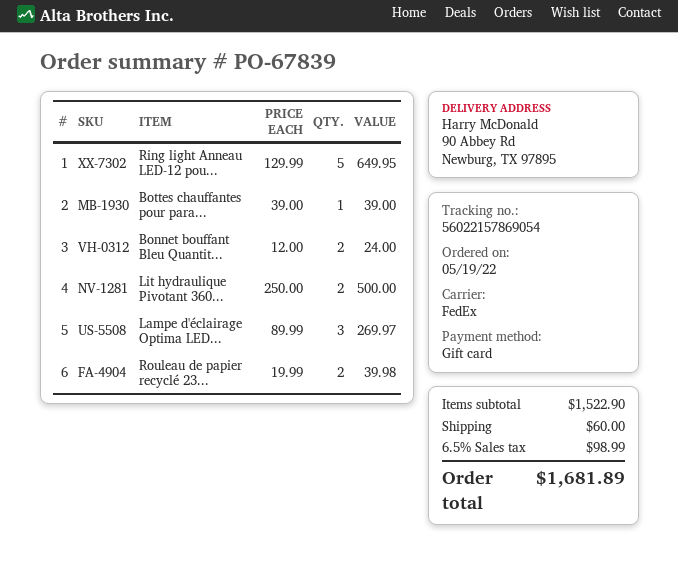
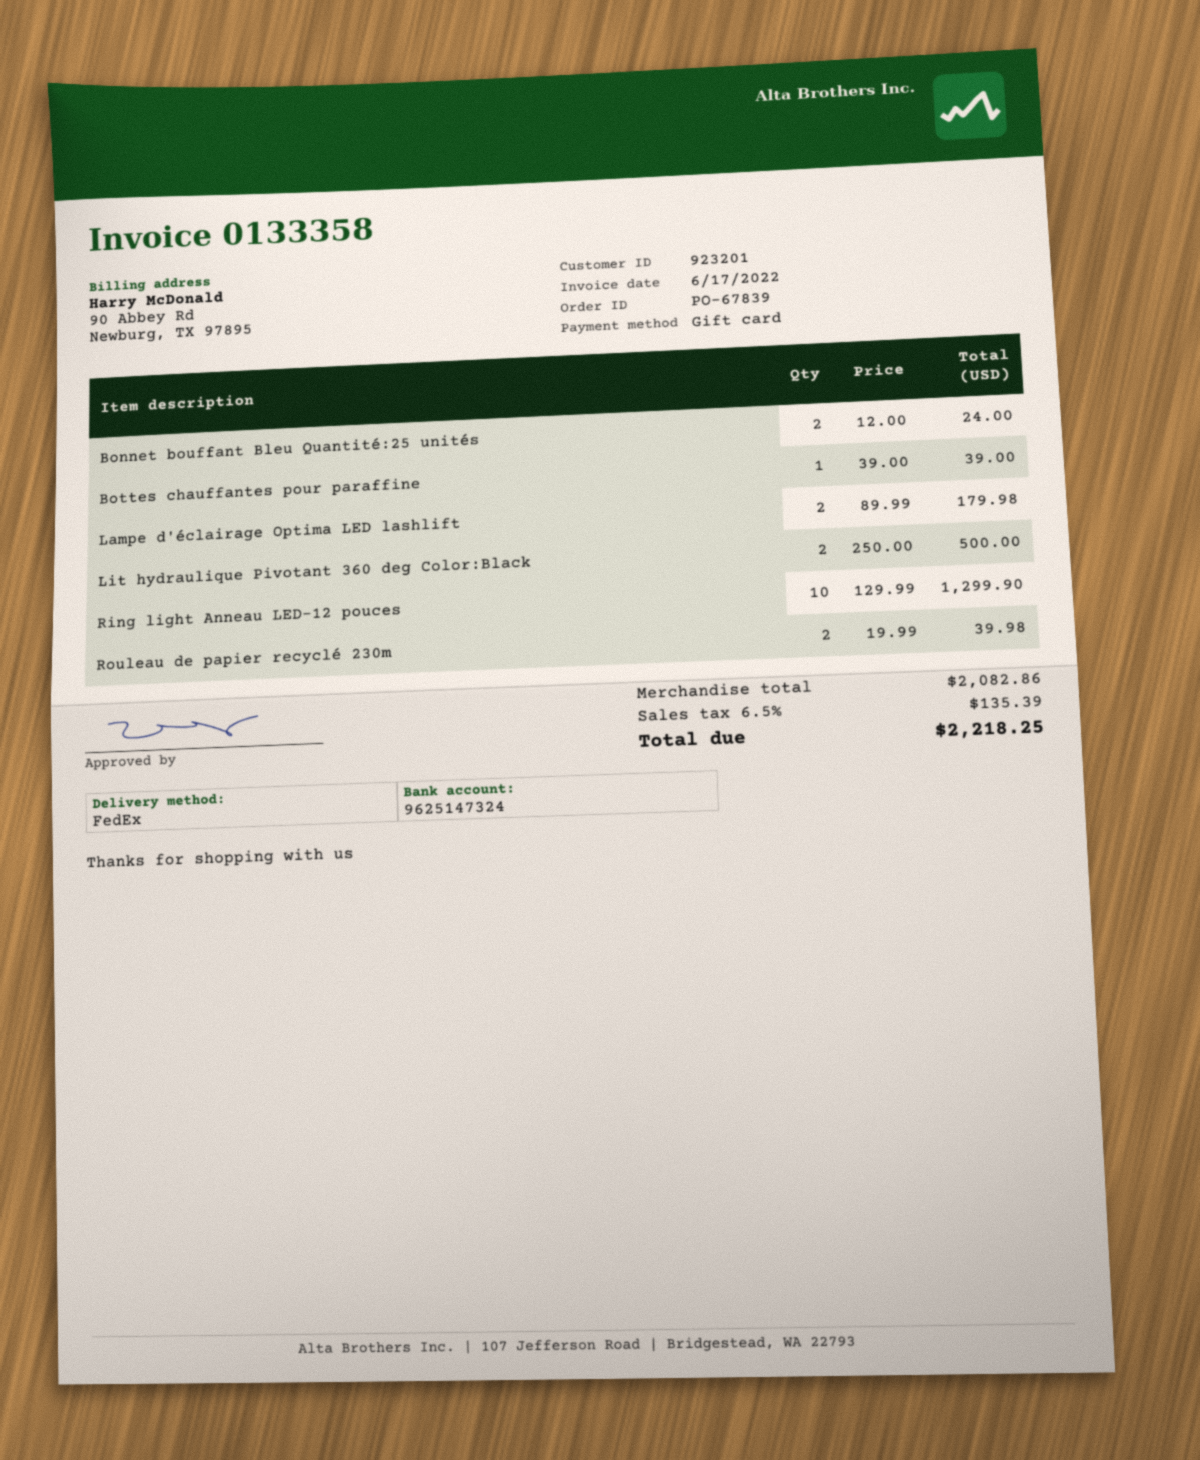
Ring light Anneau LED-12 pou...: 5 x 129.99 = 649.95 -> 10 x 129.99 = 1299.90
Lampe d'éclairage Optima LED...: 3 x 89.99 = 269.97 -> 2 x 89.99 = 179.98
subtotal: 1522.90 -> 2082.86
shipping: 60.00 -> none
tax: 6.5% = 98.99 -> 6.5% = 135.39
total: 1681.89 -> 2218.25

